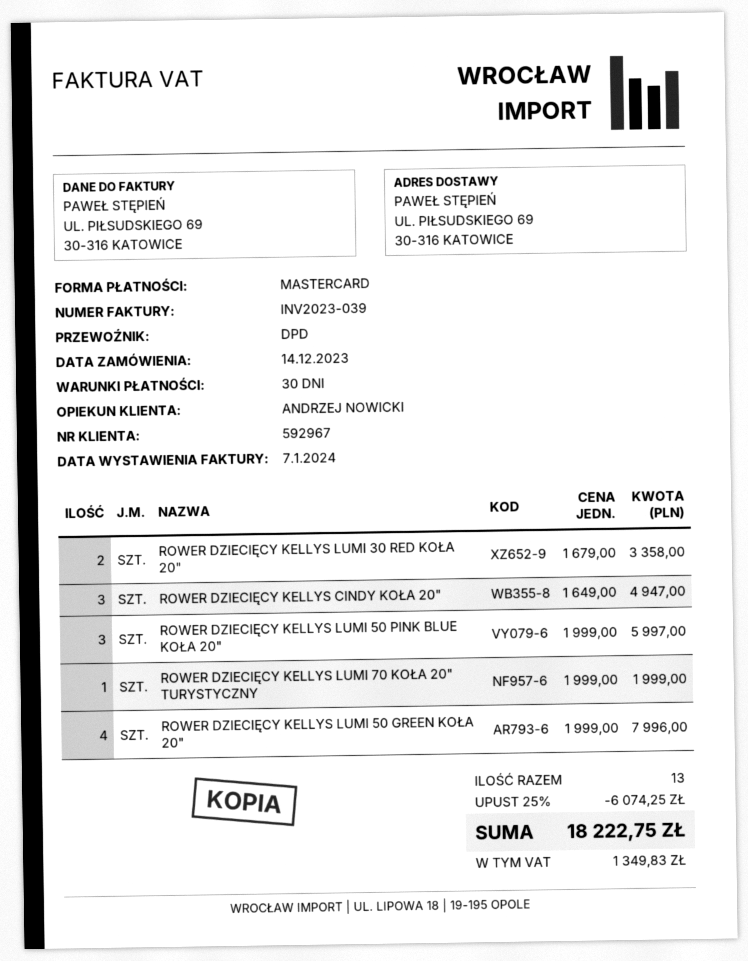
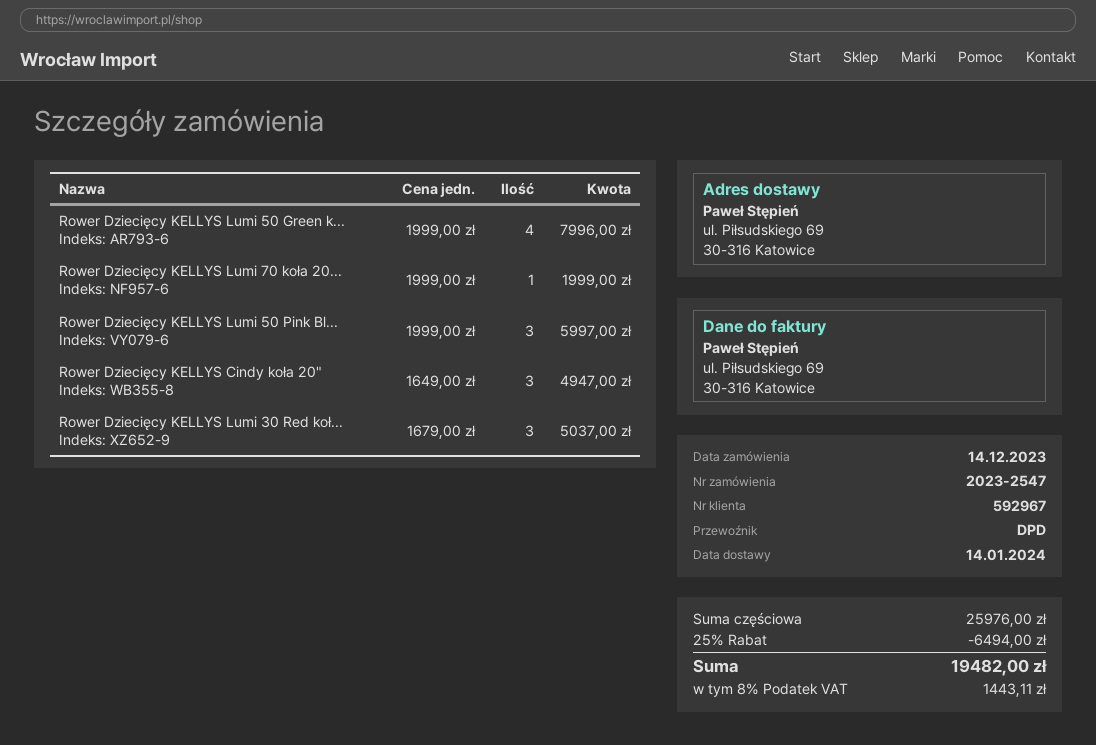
ROWER DZIECIĘCY KELLYS LUMI 30 RED KOŁA 20": 2 x 1679.00 = 3358.00 -> 3 x 1679.00 = 5037.00
discount: 25% = 6074.25 -> 25% = 6494.00
tax: 1349.83 -> 1443.11
total: 18222.75 -> 19482.00

